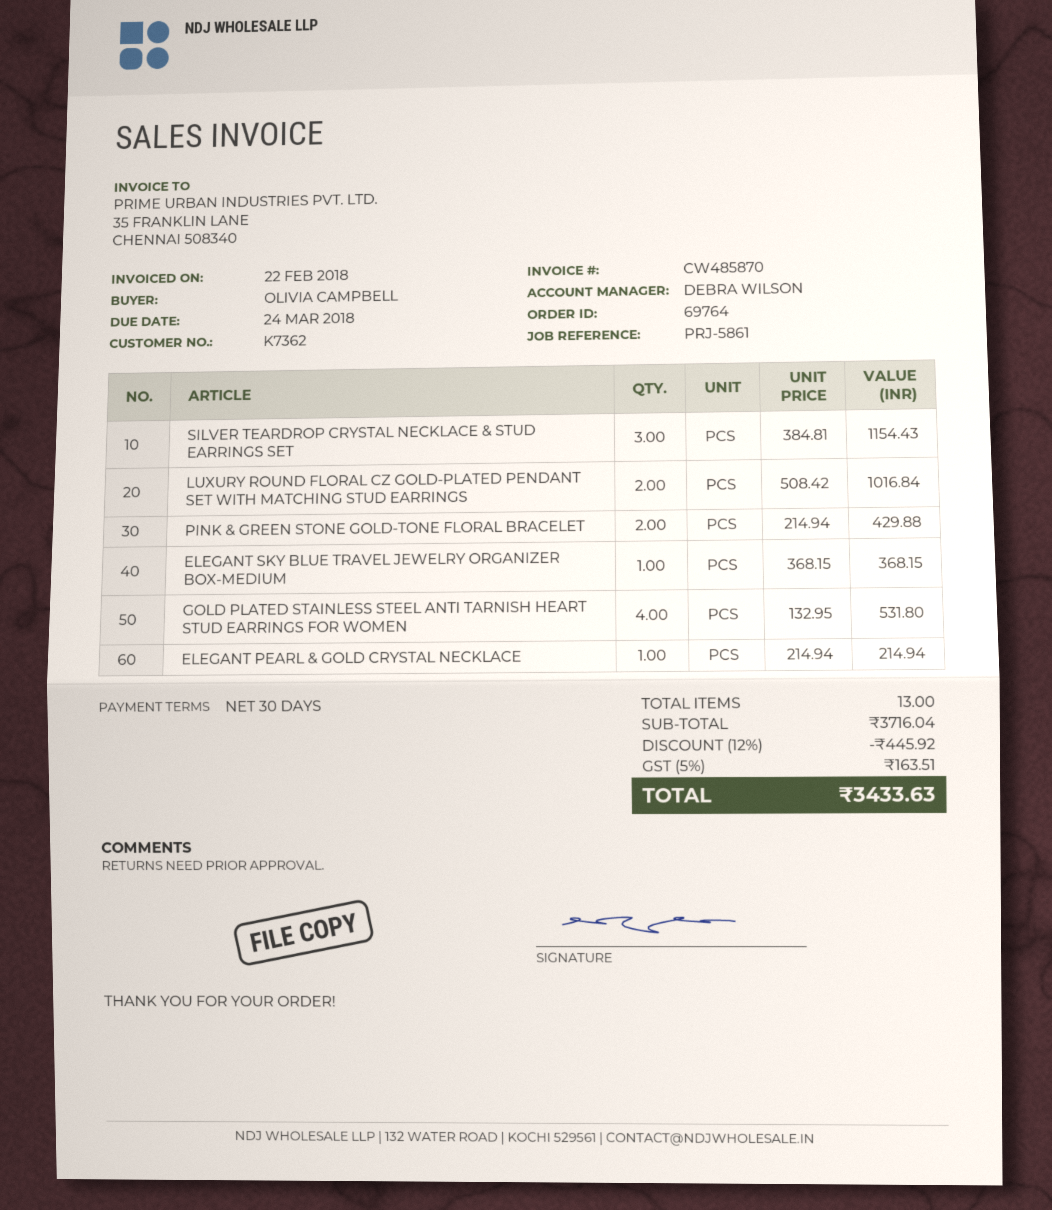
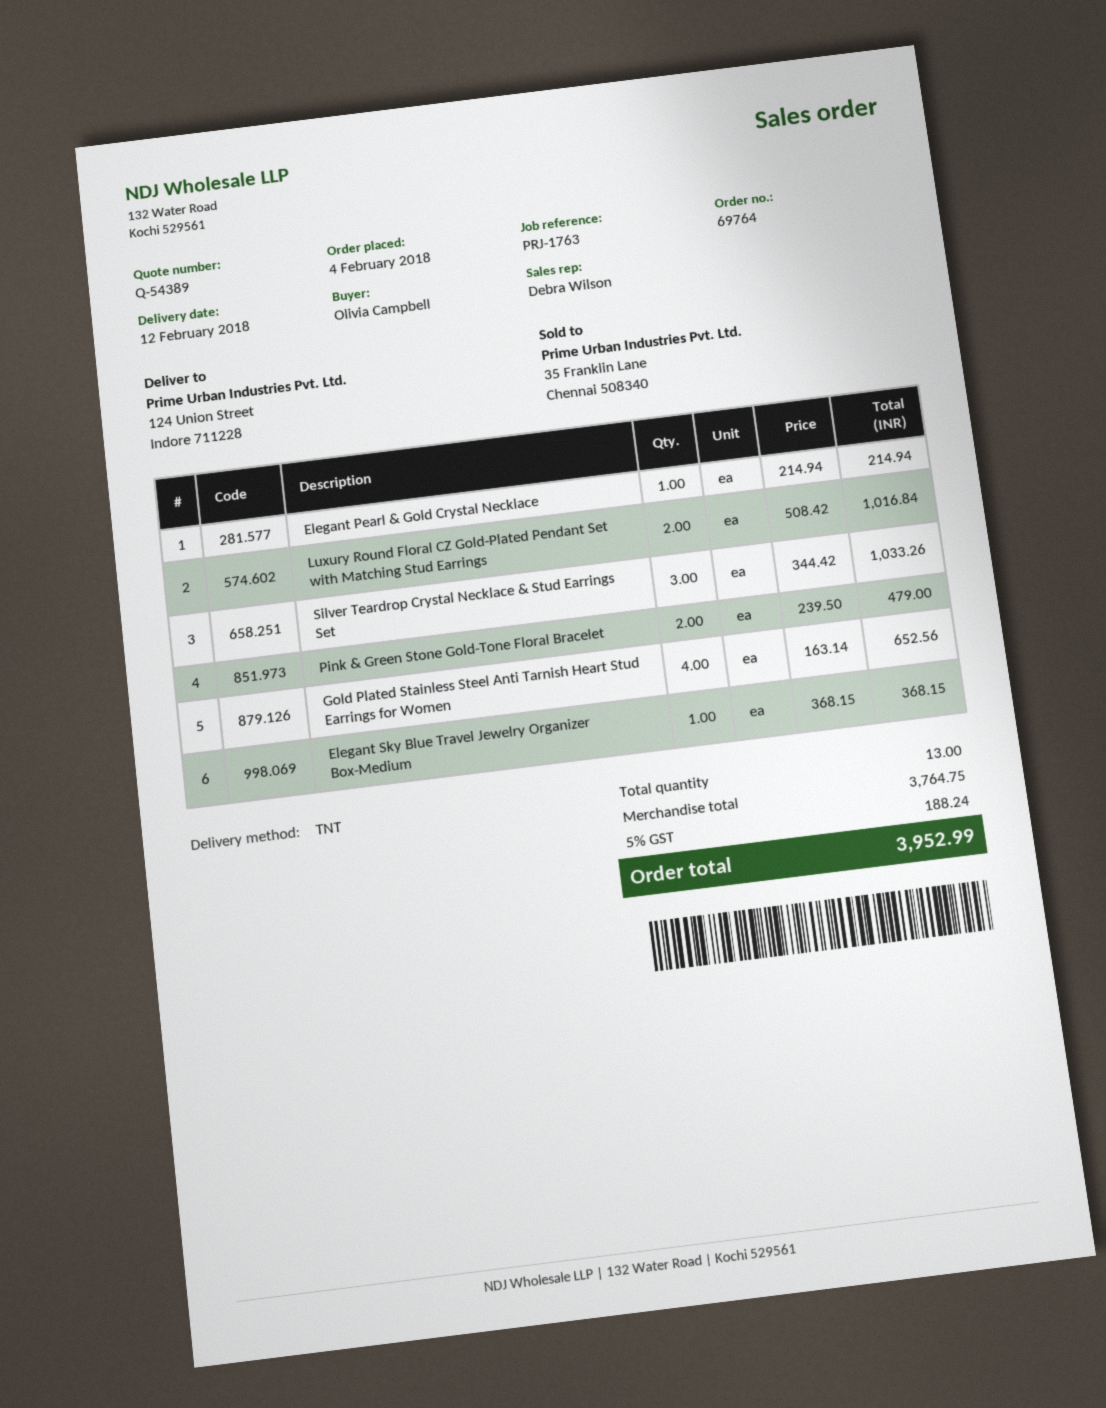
reference: PRJ-5861 -> PRJ-1763
SILVER TEARDROP CRYSTAL NECKLACE & STUD EARRINGS SET: 3 x 384.81 = 1154.43 -> 3 x 344.42 = 1033.26
PINK & GREEN STONE GOLD-TONE FLORAL BRACELET: 2 x 214.94 = 429.88 -> 2 x 239.50 = 479.00
GOLD PLATED STAINLESS STEEL ANTI TARNISH HEART STUD EARRINGS FOR WOMEN: 4 x 132.95 = 531.80 -> 4 x 163.14 = 652.56
subtotal: 3716.04 -> 3764.75
discount: 12% = 445.92 -> none
tax: 5% = 163.51 -> 5% = 188.24
total: 3433.63 -> 3952.99

